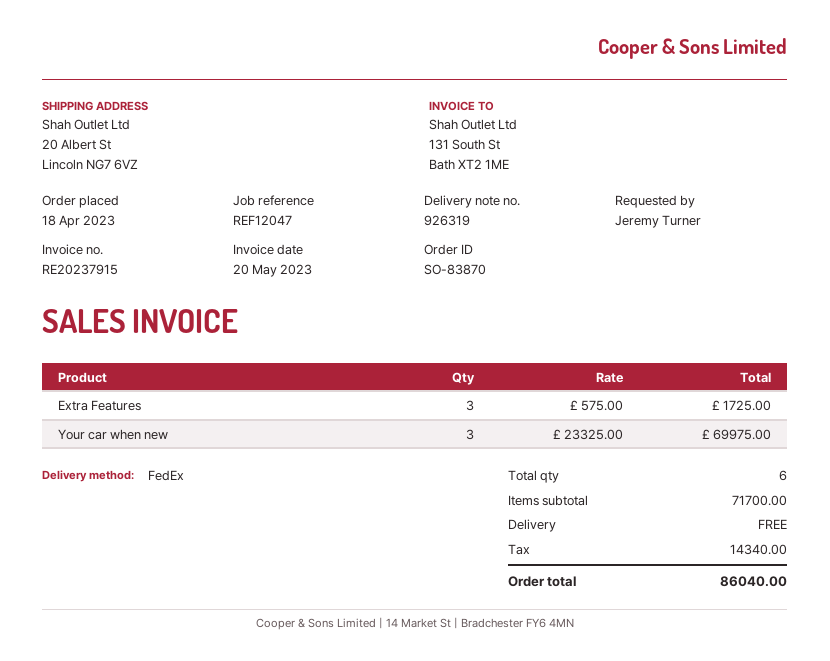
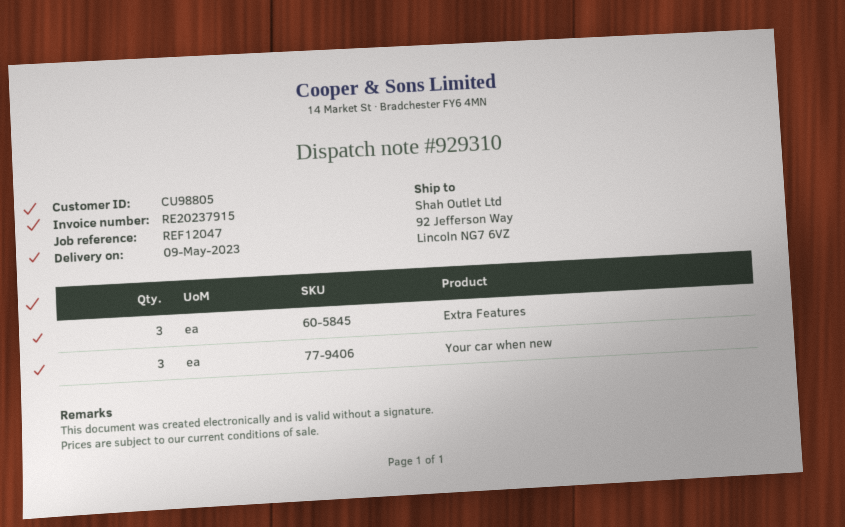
delivery note number: 926319 -> 929310
ship to: 20 Albert St, Lincoln NG7 6VZ -> 92 Jefferson Way, Lincoln NG7 6VZ

